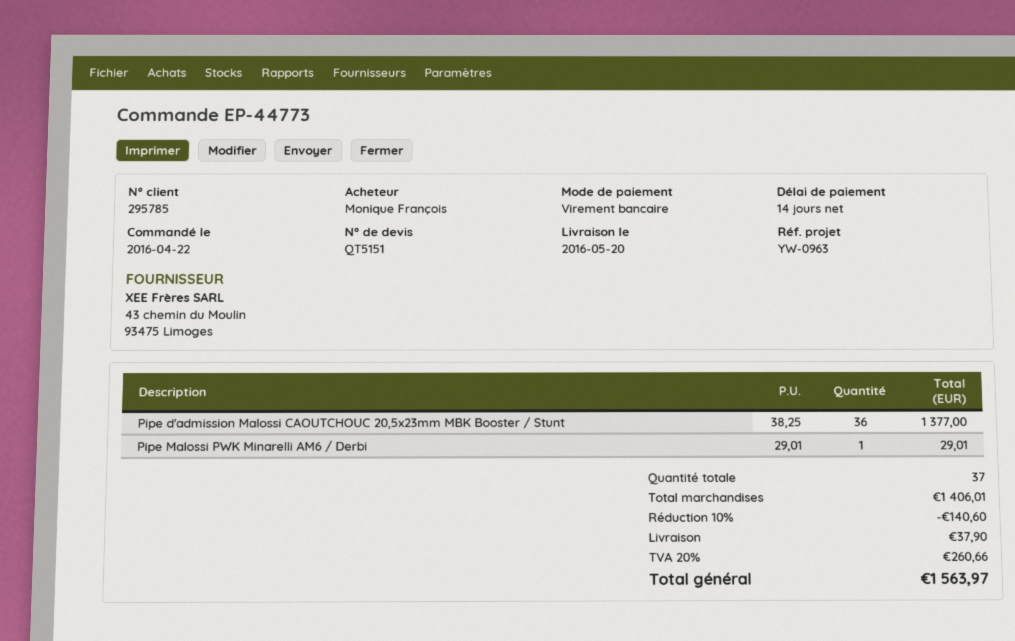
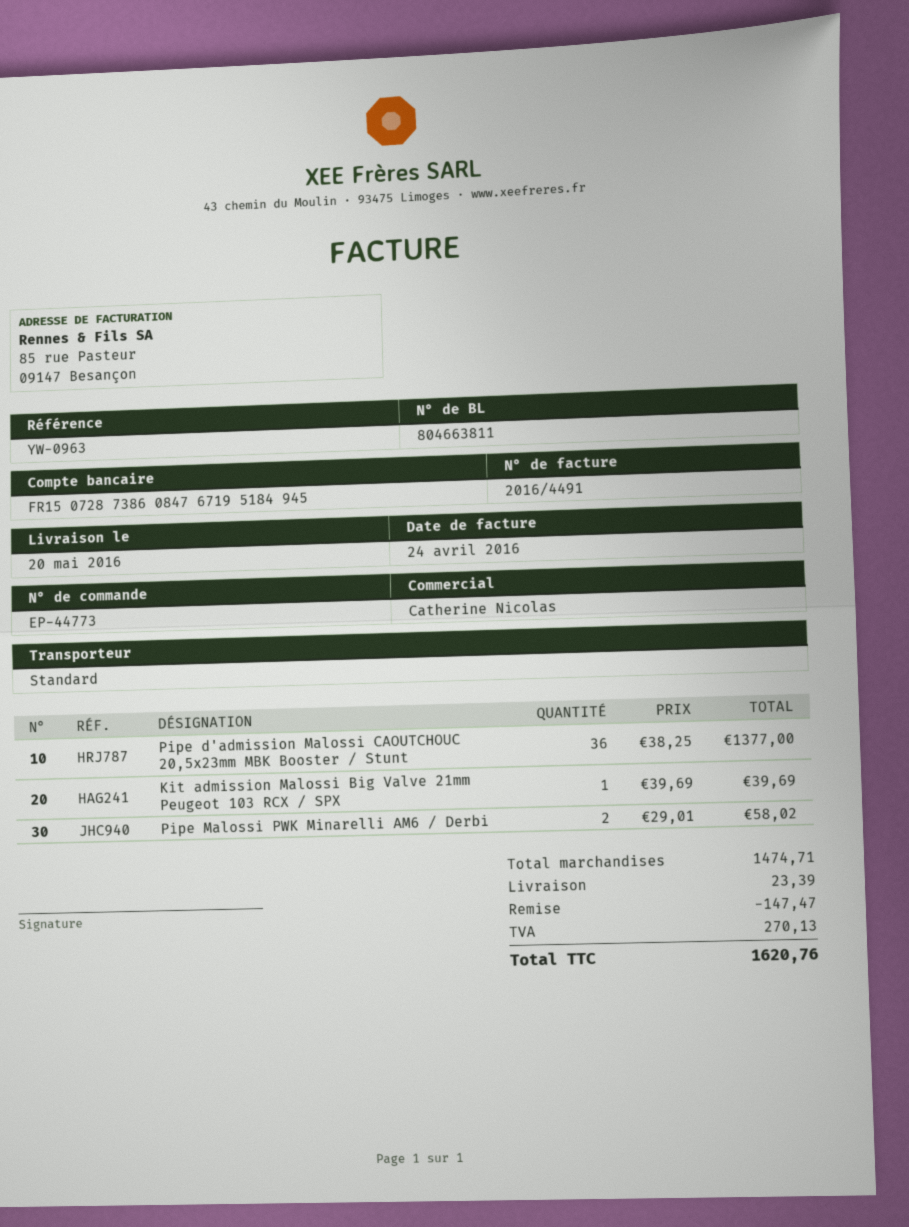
Pipe Malossi PWK Minarelli AM6 / Derbi: 1 x 29.01 = 29.01 -> 2 x 29.01 = 58.02
Kit admission Malossi Big Valve 21mm Peugeot 103 RCX / SPX: none -> 1 x 39.69 = 39.69
subtotal: 1406.01 -> 1474.71
discount: 140.60 -> 147.47
shipping: 37.90 -> 23.39
tax: 260.66 -> 270.13
total: 1563.97 -> 1620.76

